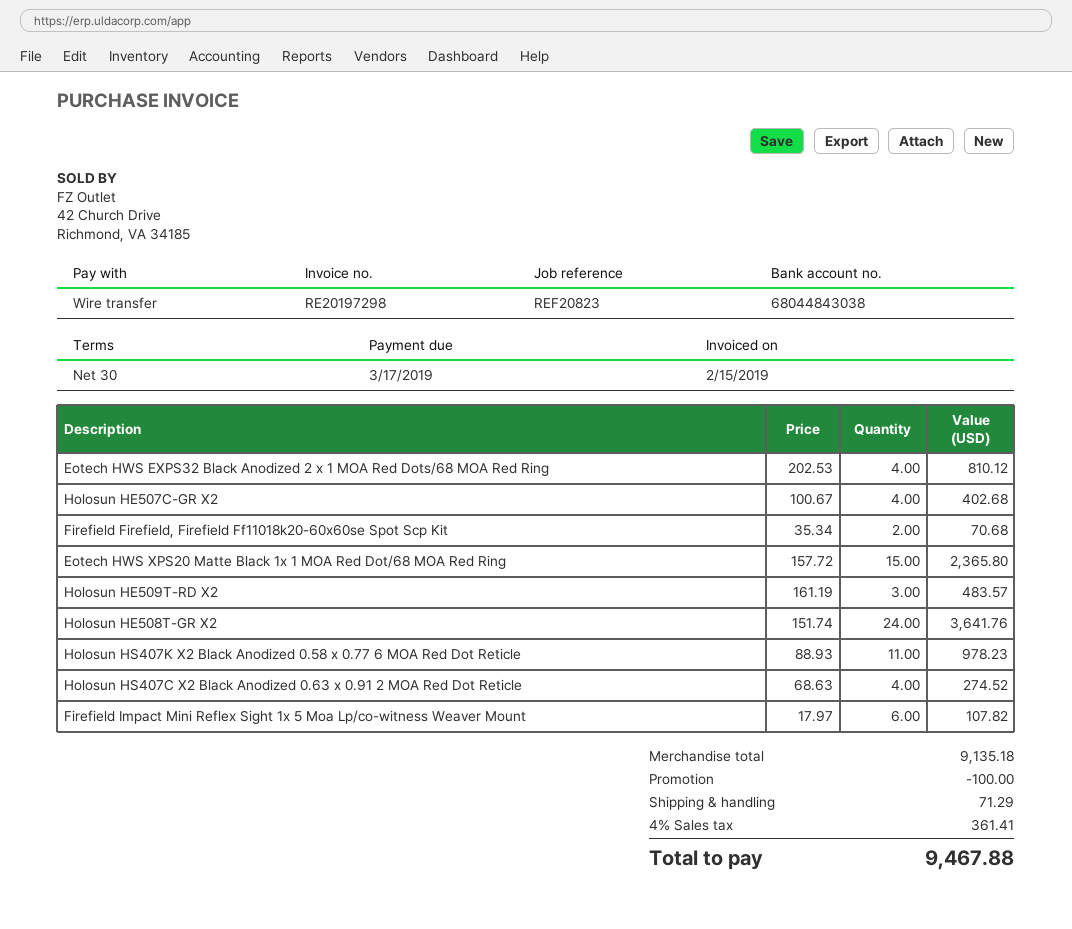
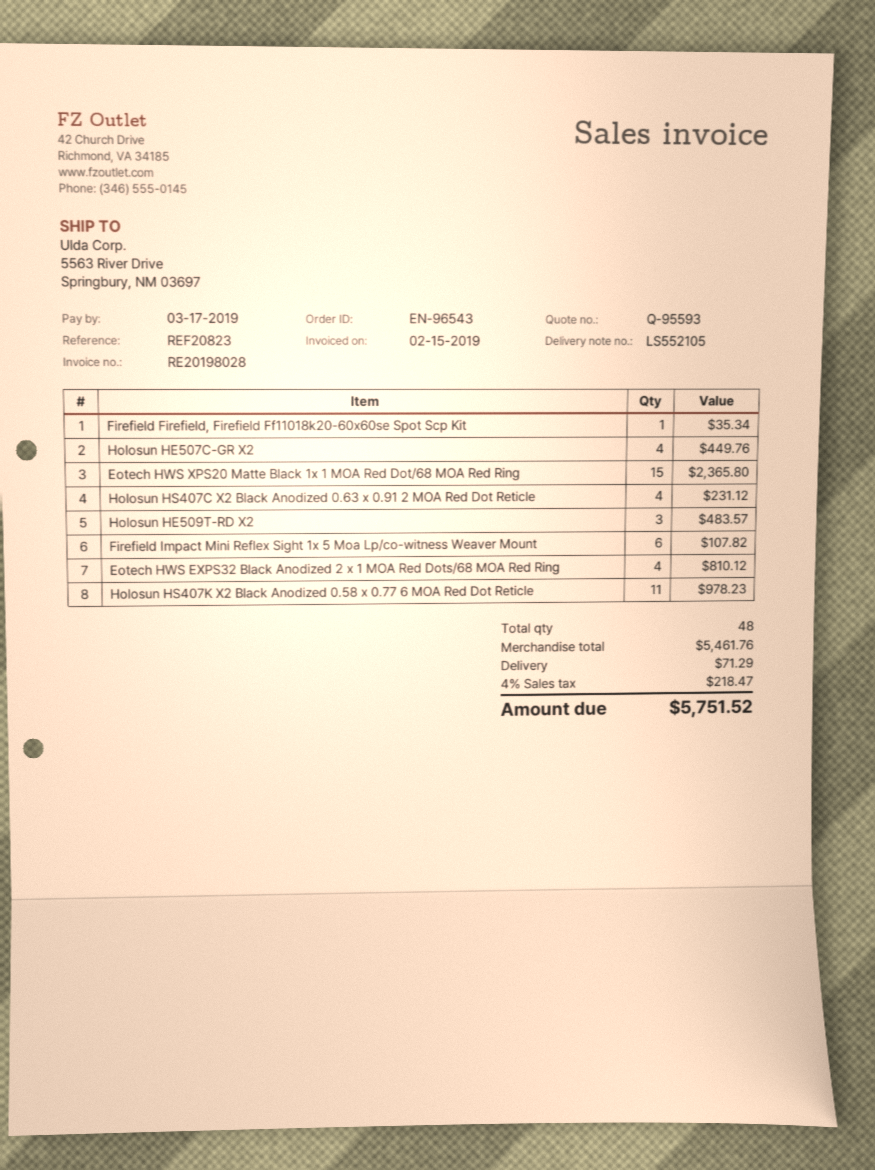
invoice number: RE20197298 -> RE20198028
Holosun HE507C-GR X2: 4 for 402.68 -> 4 for 449.76
Firefield Firefield, Firefield Ff11018k20-60x60se Spot Scp Kit: 2 for 70.68 -> 1 for 35.34
Holosun HE508T-GR X2: 24 for 3641.76 -> none
Holosun HS407C X2 Black Anodized 0.63 x 0.91 2 MOA Red Dot Reticle: 4 for 274.52 -> 4 for 231.12
subtotal: 9135.18 -> 5461.76
discount: 100.00 -> none
tax: 4% = 361.41 -> 4% = 218.47
total: 9467.88 -> 5751.52

